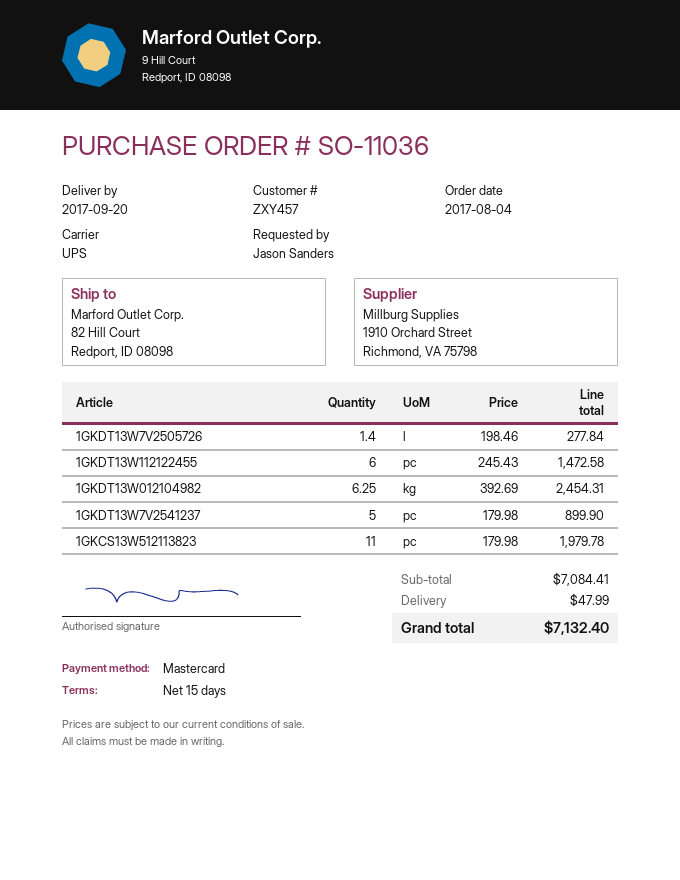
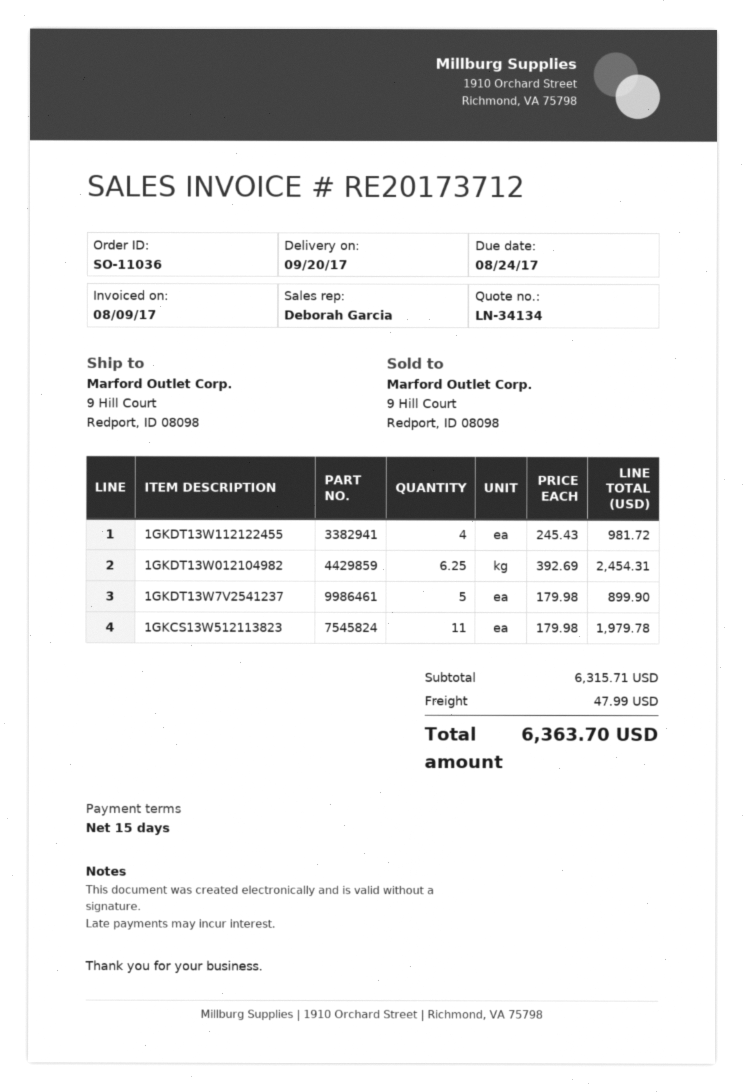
ship to: 82 Hill Court, Redport, ID 08098 -> 9 Hill Court, Redport, ID 08098
1GKDT13W7V2505726: 1.4 x 198.46 = 277.84 -> none
1GKDT13W112122455: 6 x 245.43 = 1472.58 -> 4 x 245.43 = 981.72
subtotal: 7084.41 -> 6315.71
total: 7132.40 -> 6363.70

